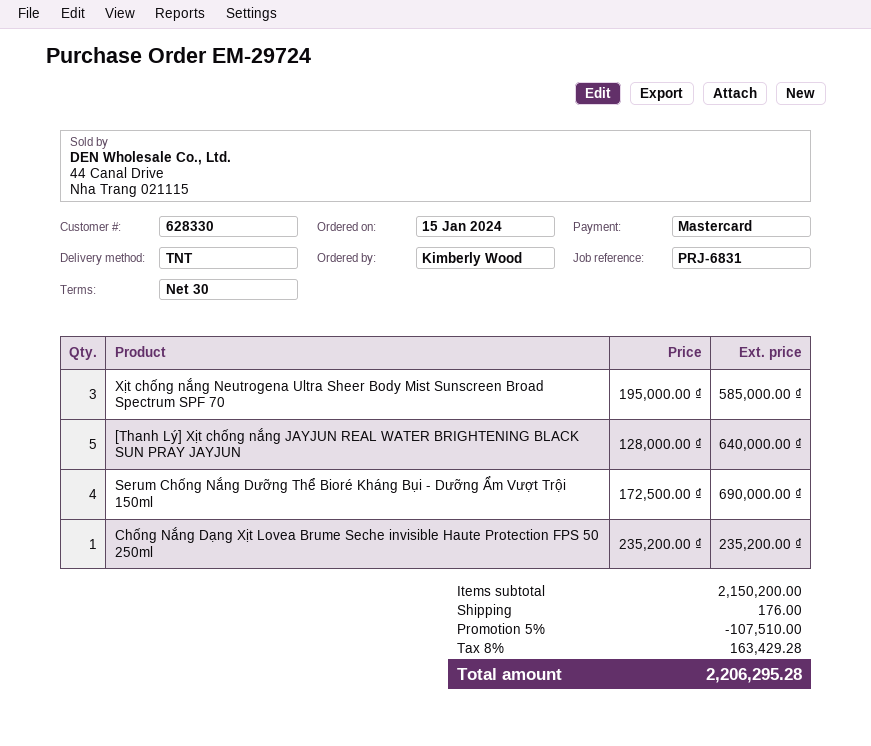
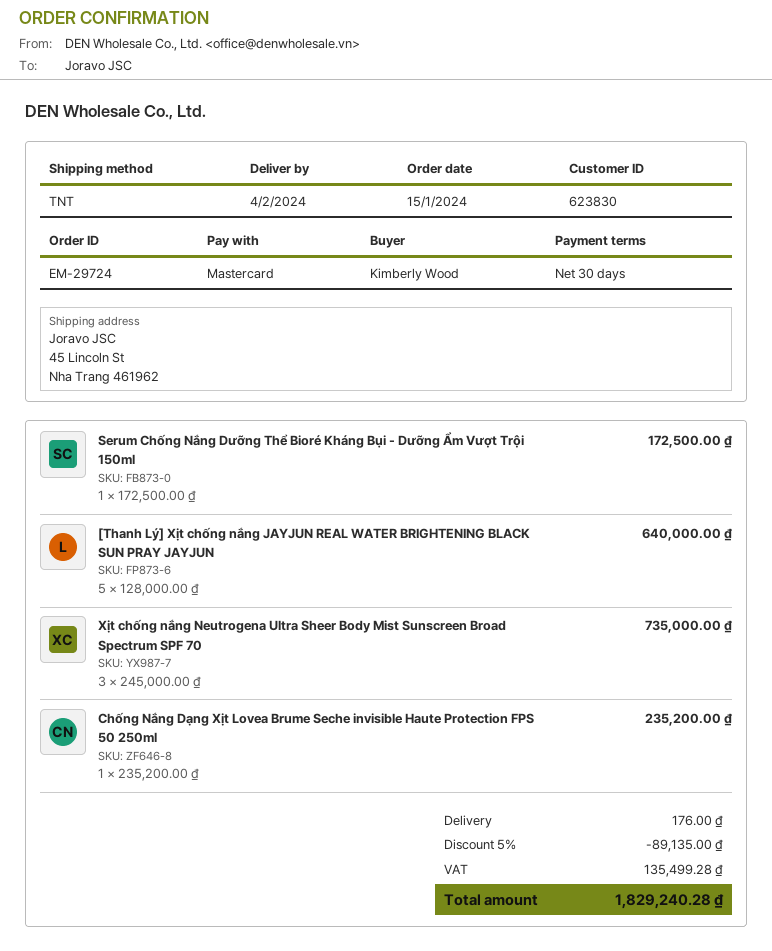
customer number: 628330 -> 623830
Xịt chống nắng Neutrogena Ultra Sheer Body Mist Sunscreen Broad Spectrum SPF 70: 3 x 195000.00 = 585000.00 -> 3 x 245000.00 = 735000.00
Serum Chống Nắng Dưỡng Thể Bioré Kháng Bụi - Dưỡng Ẩm Vượt Trội 150ml: 4 x 172500.00 = 690000.00 -> 1 x 172500.00 = 172500.00
discount: 5% = 107510.00 -> 5% = 89135.00
tax: 163429.28 -> 135499.28
total: 2206295.28 -> 1829240.28

